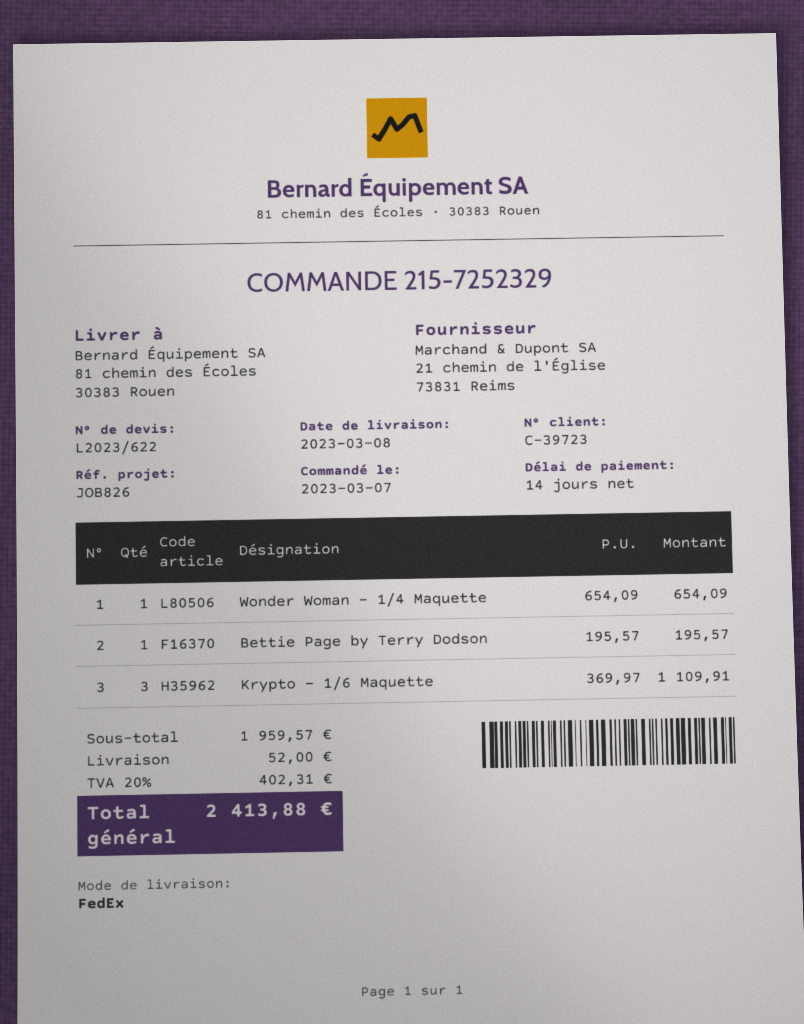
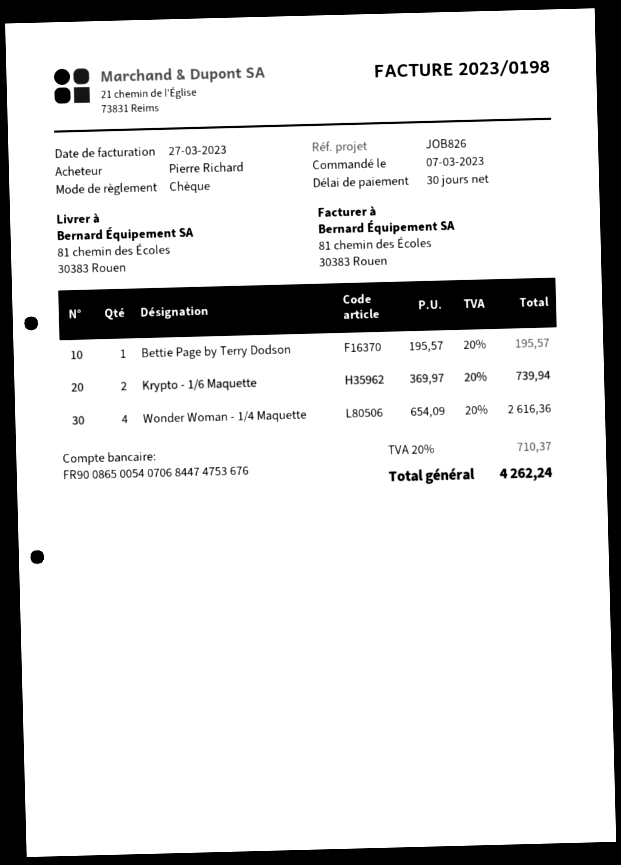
payment terms: 14 days -> 30 days
Wonder Woman - 1/4 Maquette: 1 x 654.09 = 654.09 -> 4 x 654.09 = 2616.36
Krypto - 1/6 Maquette: 3 x 369.97 = 1109.91 -> 2 x 369.97 = 739.94
shipping: 52.00 -> none
tax: 20% = 402.31 -> 20% = 710.37
total: 2413.88 -> 4262.24

